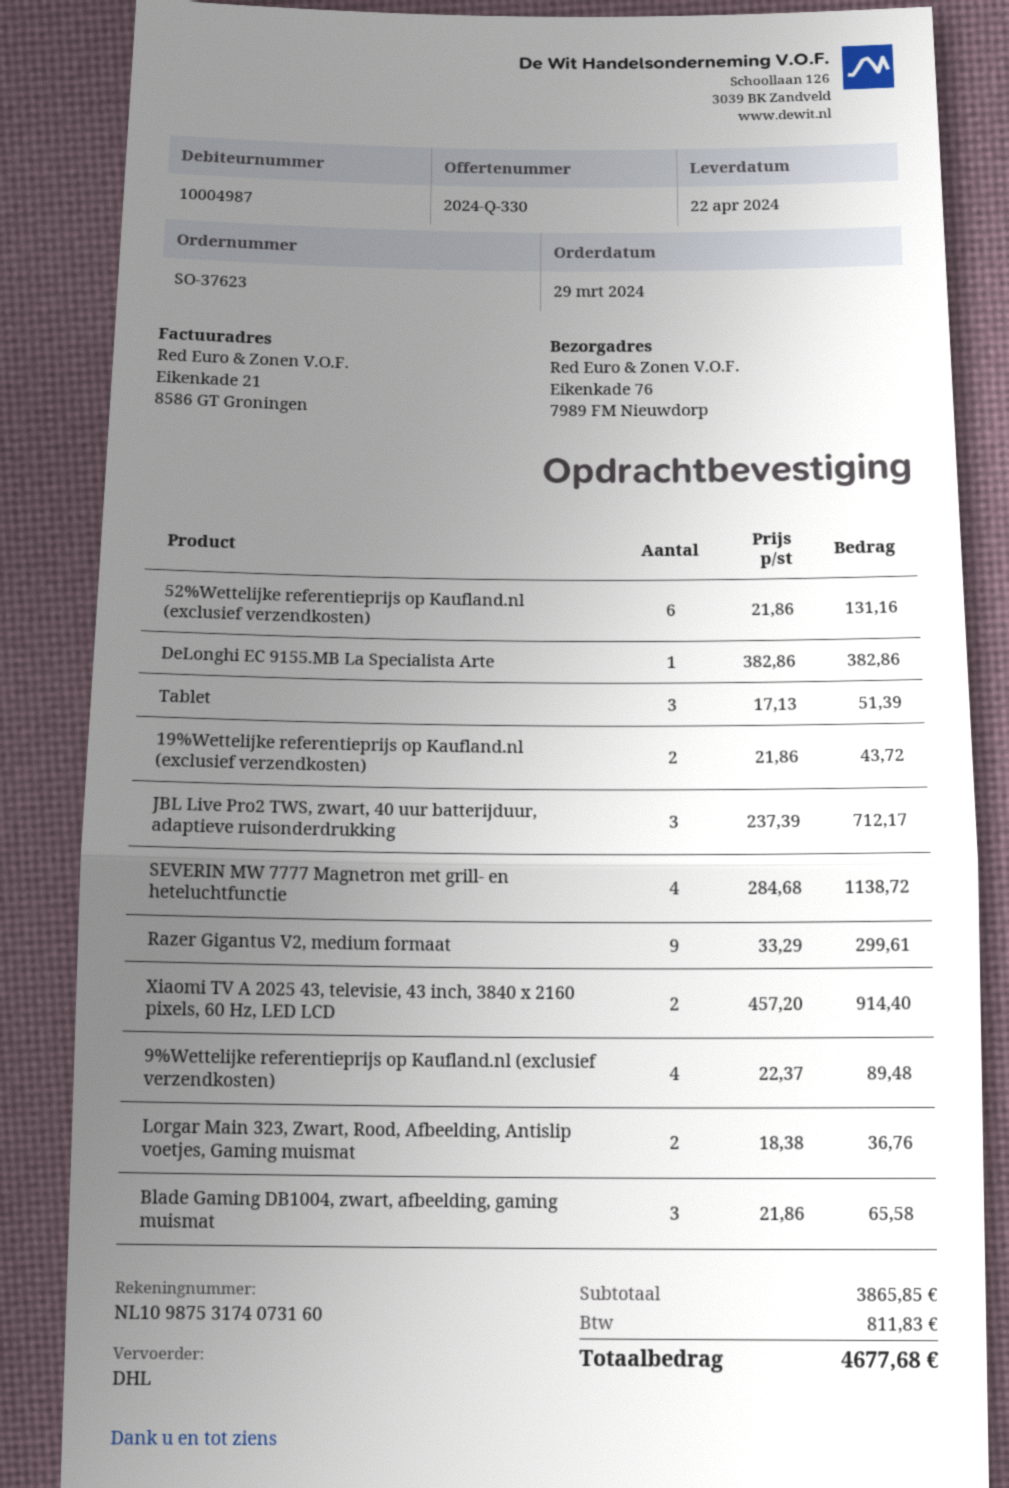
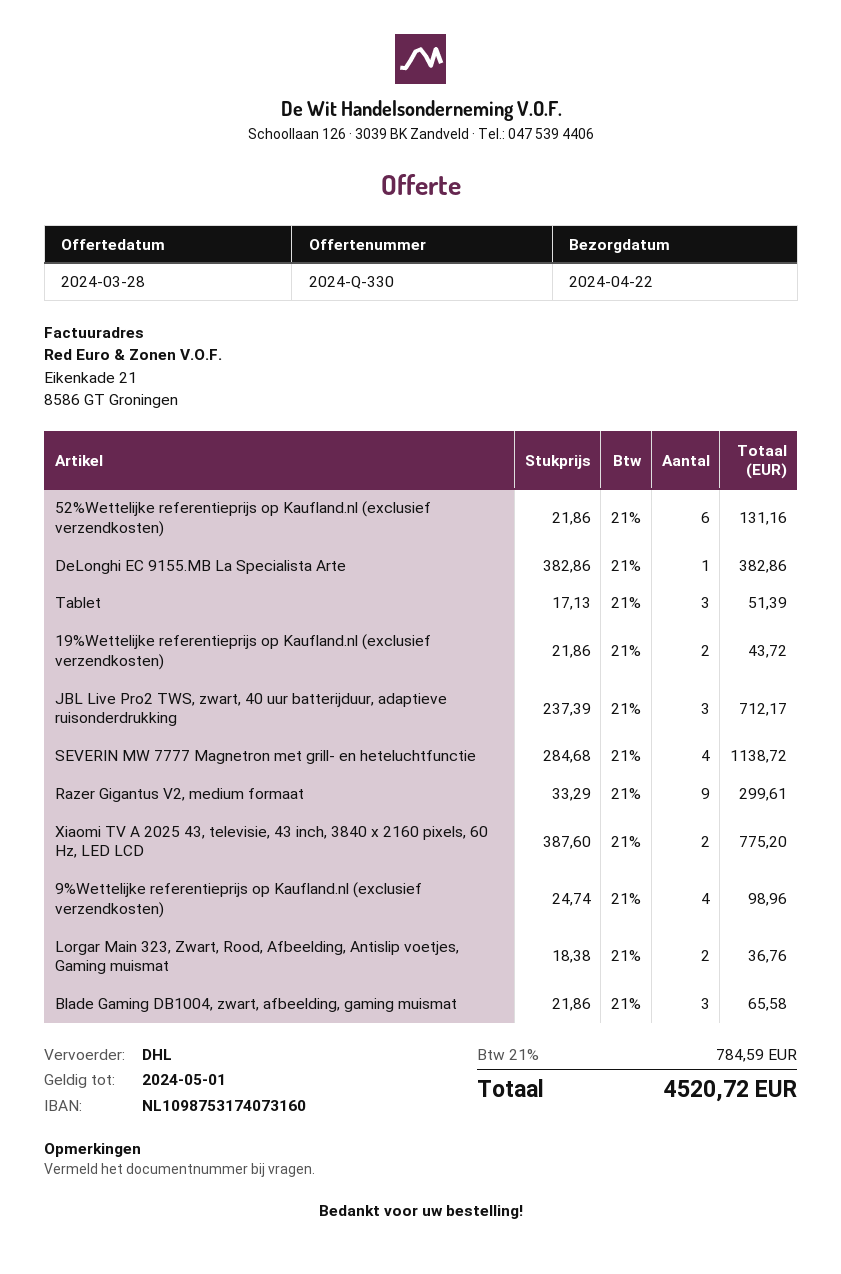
Xiaomi TV A 2025 43, televisie, 43 inch, 3840 x 2160 pixels, 60 Hz, LED LCD: 2 x 457.20 = 914.40 -> 2 x 387.60 = 775.20
9%Wettelijke referentieprijs op Kaufland.nl (exclusief verzendkosten): 4 x 22.37 = 89.48 -> 4 x 24.74 = 98.96
tax: 811.83 -> 784.59
total: 4677.68 -> 4520.72

